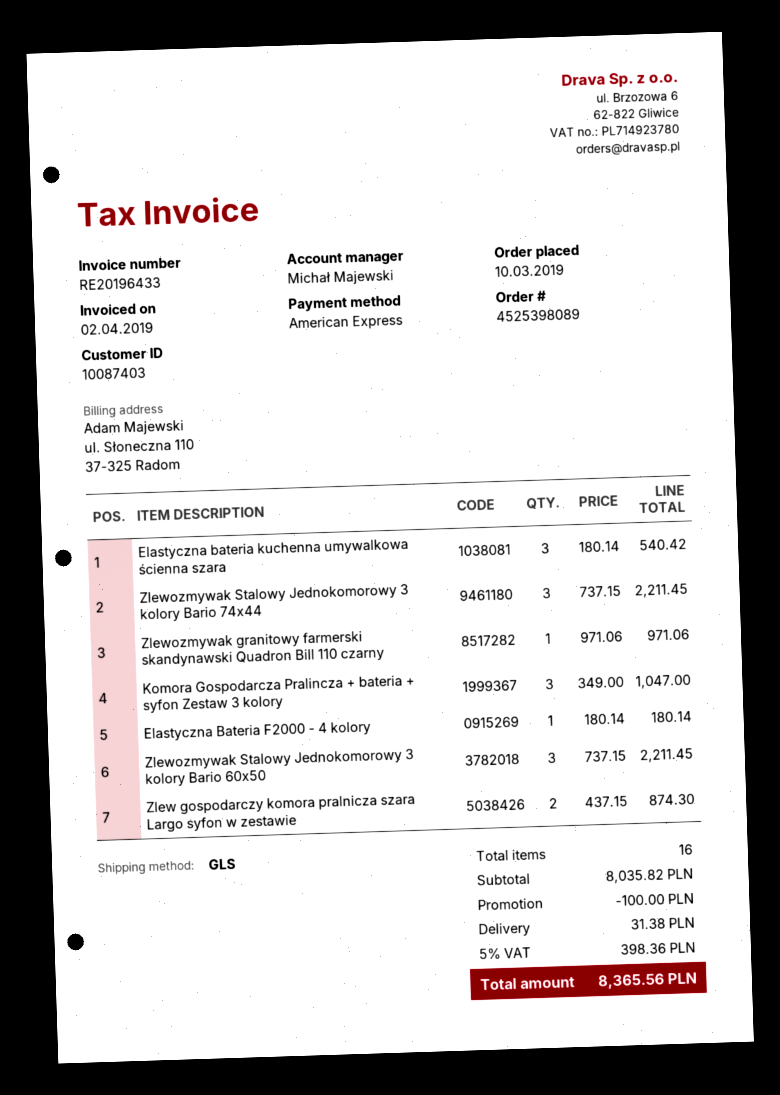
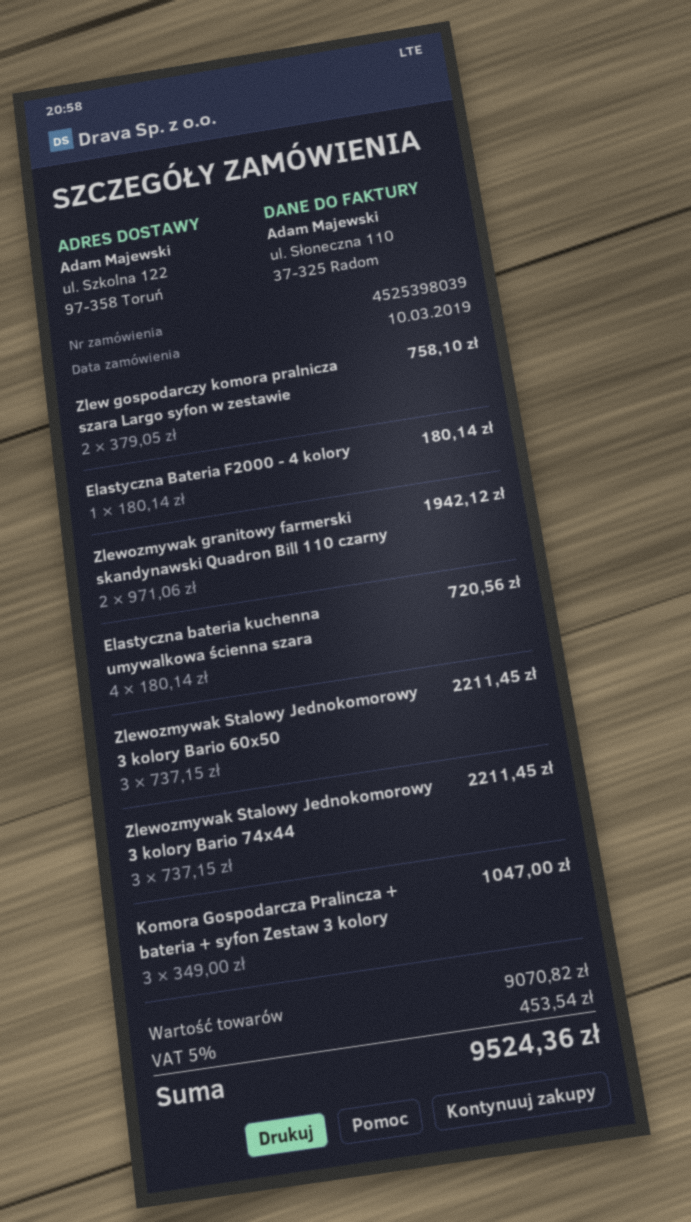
order number: 4525398089 -> 4525398039
Elastyczna bateria kuchenna umywalkowa ścienna szara: 3 x 180.14 = 540.42 -> 4 x 180.14 = 720.56
Zlewozmywak granitowy farmerski skandynawski Quadron Bill 110 czarny: 1 x 971.06 = 971.06 -> 2 x 971.06 = 1942.12
Zlew gospodarczy komora pralnicza szara Largo syfon w zestawie: 2 x 437.15 = 874.30 -> 2 x 379.05 = 758.10
subtotal: 8035.82 -> 9070.82
discount: 100.00 -> none
shipping: 31.38 -> none
tax: 5% = 398.36 -> 5% = 453.54
total: 8365.56 -> 9524.36

